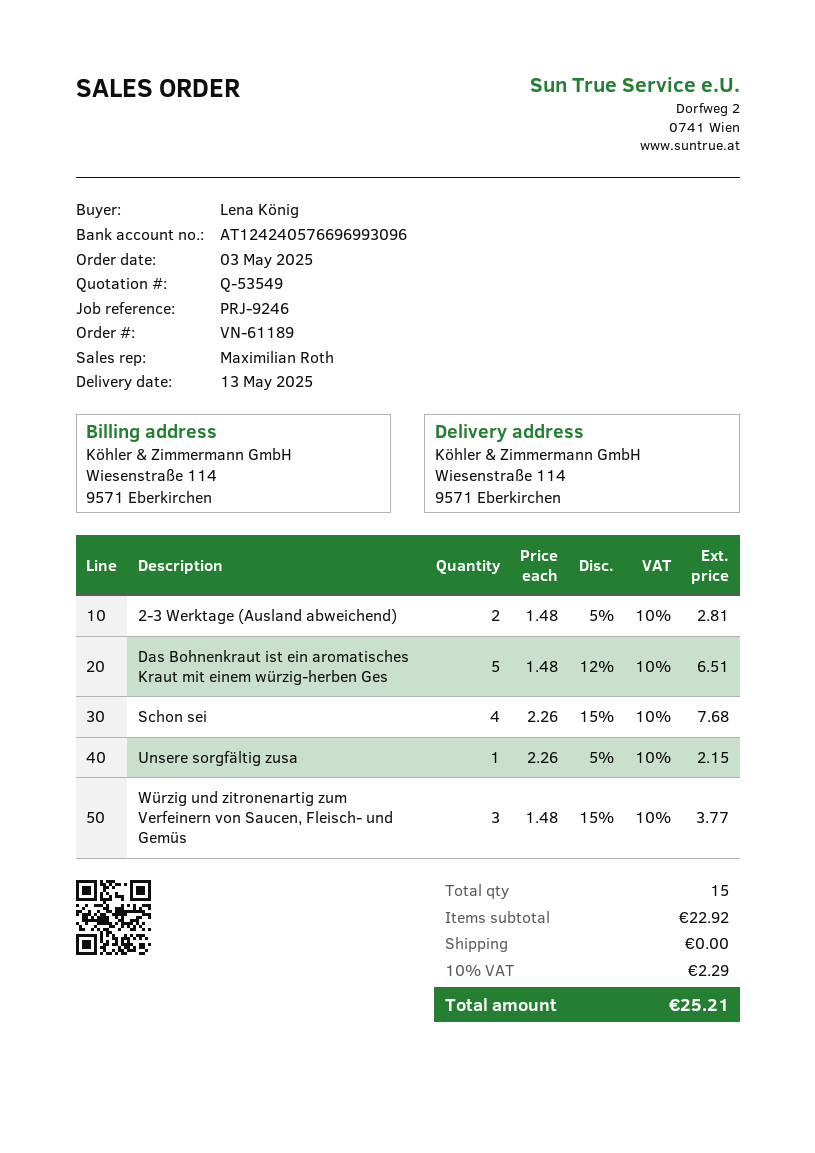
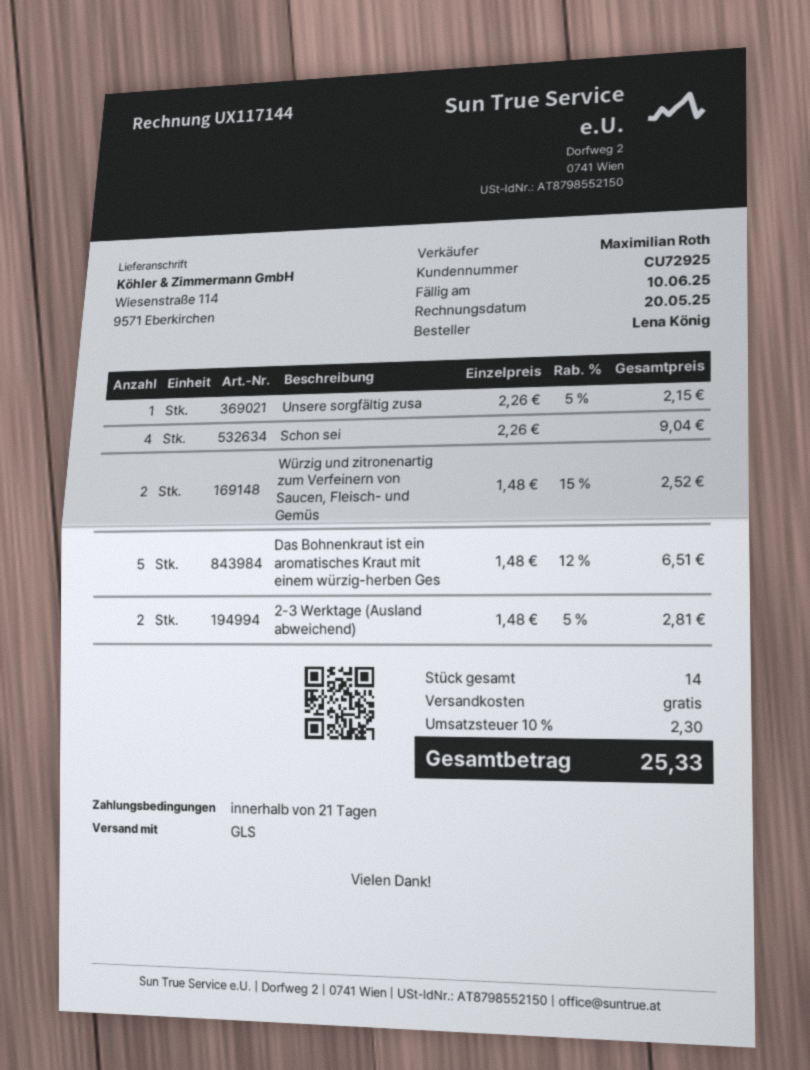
Schon sei: 4 x 2.26 - 15% = 7.68 -> 4 x 2.26 = 9.04
Würzig und zitronenartig zum Verfeinern von Saucen, Fleisch- und Gemüs: 3 x 1.48 - 15% = 3.77 -> 2 x 1.48 - 15% = 2.52
total quantity: 15 -> 14
tax: 10% = 2.29 -> 10% = 2.30
total: 25.21 -> 25.33

